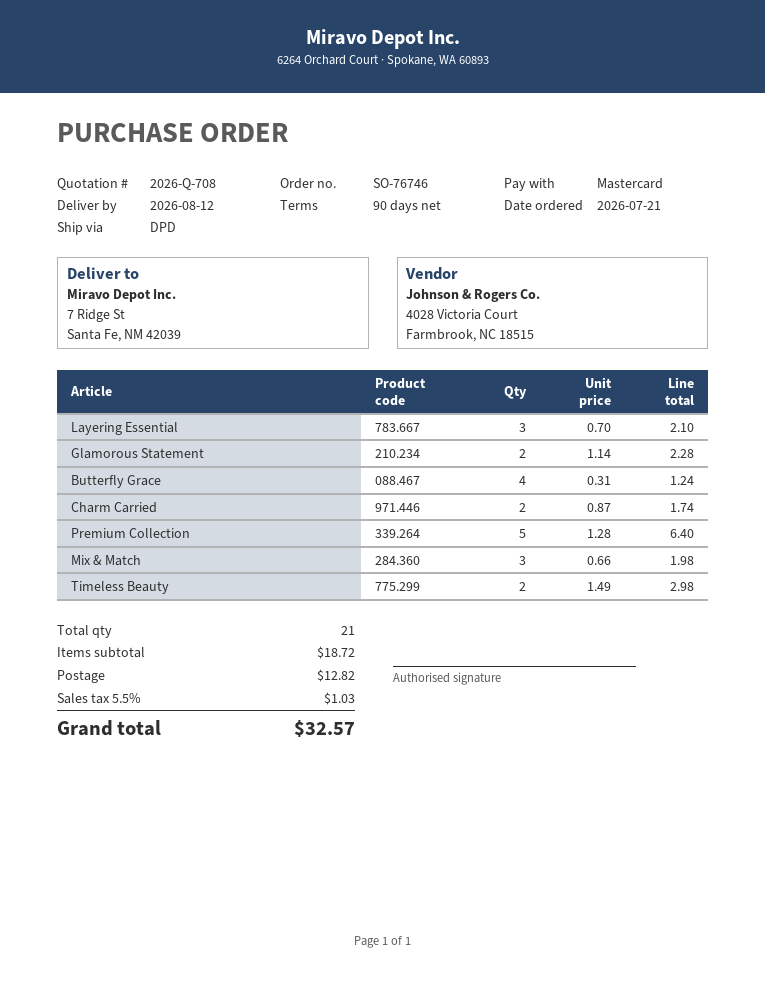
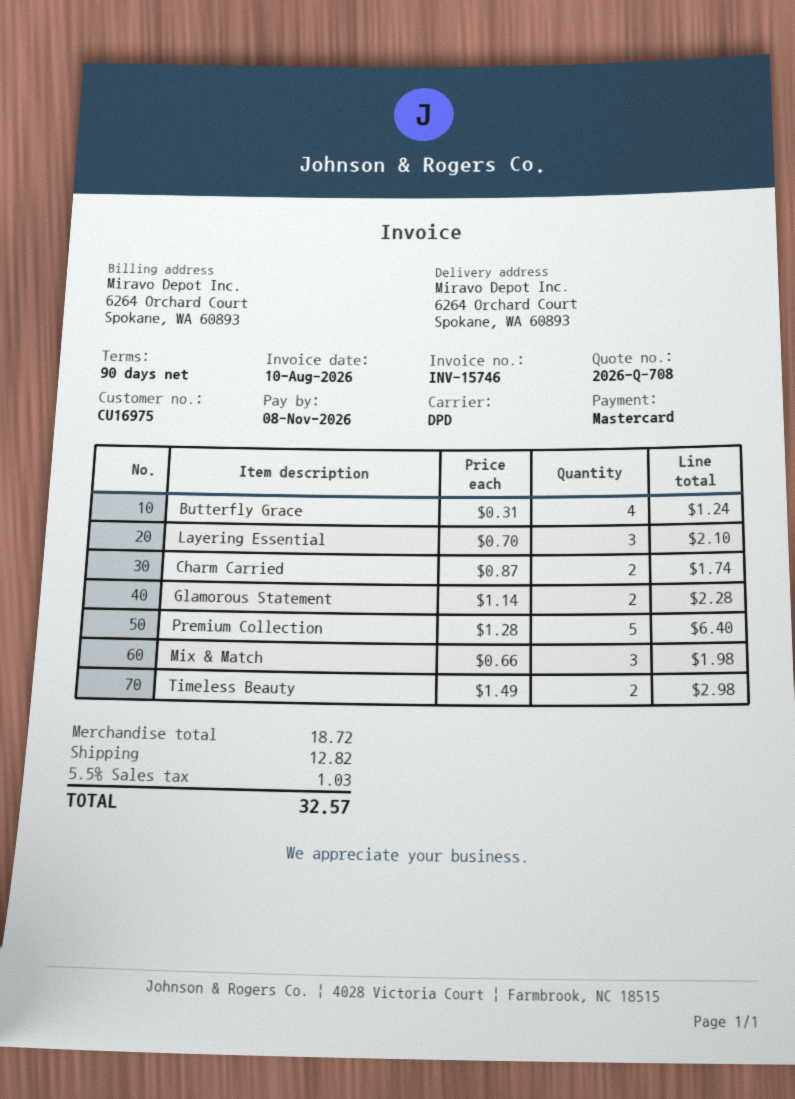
ship to: 7 Ridge St, Santa Fe, NM 42039 -> 6264 Orchard Court, Spokane, WA 60893

